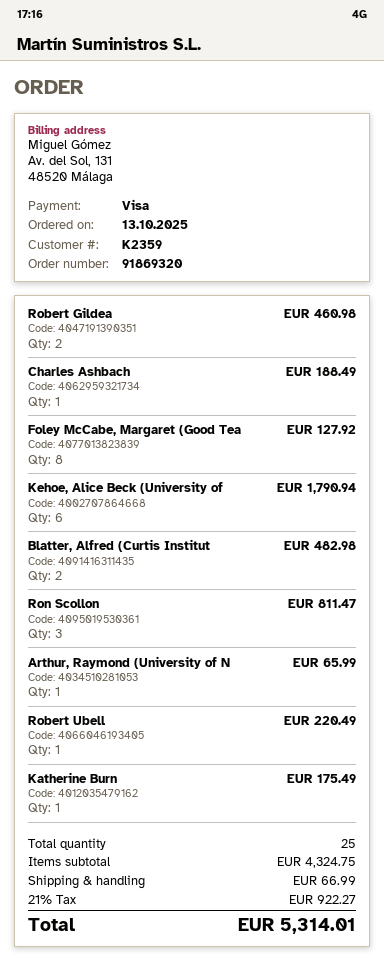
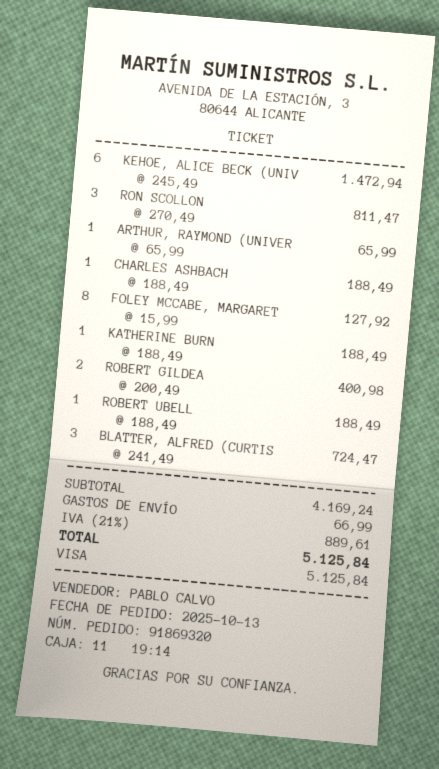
Robert Gildea: 2 for 460.98 -> 2 for 400.98
Kehoe, Alice Beck (University of: 6 for 1790.94 -> 6 for 1472.94
Blatter, Alfred (Curtis Institut: 2 for 482.98 -> 3 for 724.47
Robert Ubell: 1 for 220.49 -> 1 for 188.49
Katherine Burn: 1 for 175.49 -> 1 for 188.49
subtotal: 4324.75 -> 4169.24
tax: 21% = 922.27 -> 21% = 889.61
total: 5314.01 -> 5125.84

